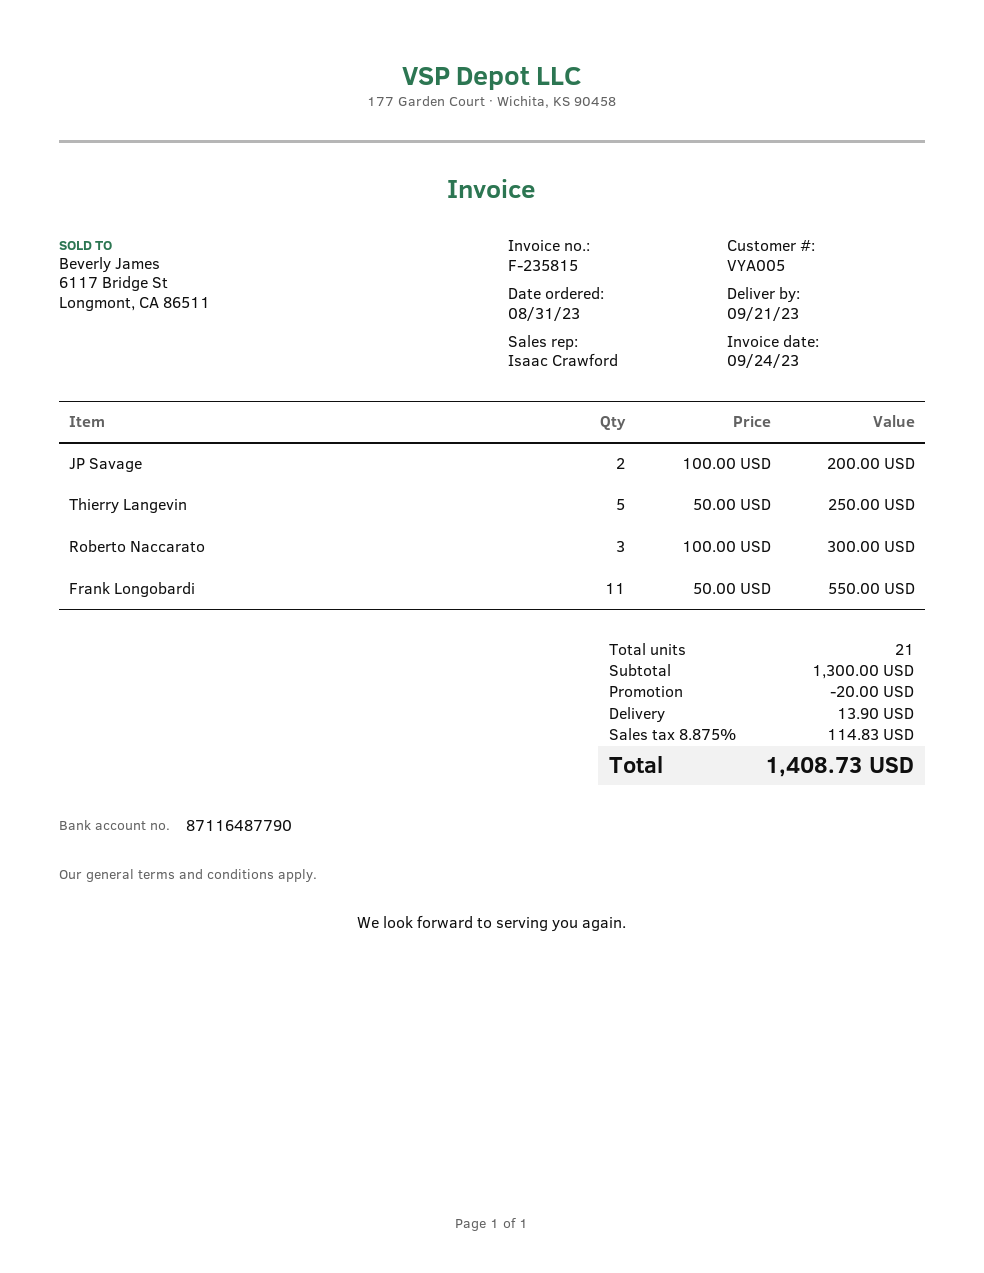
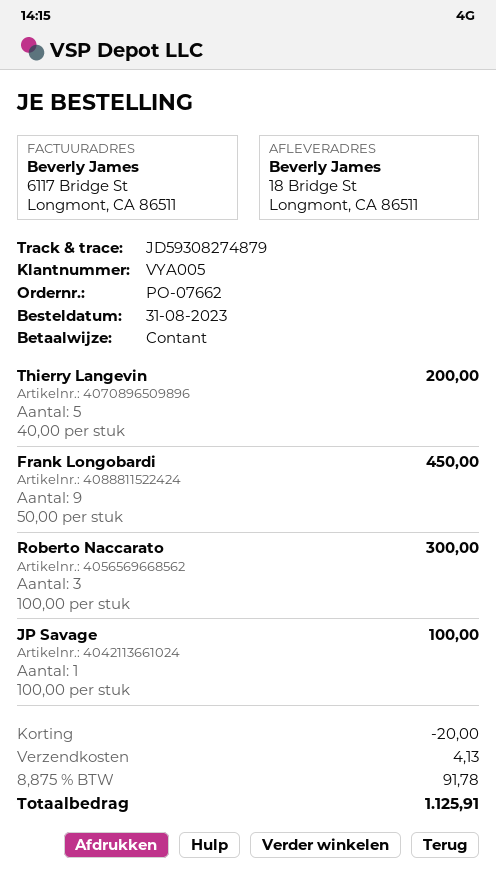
JP Savage: 2 x 100.00 = 200.00 -> 1 x 100.00 = 100.00
Thierry Langevin: 5 x 50.00 = 250.00 -> 5 x 40.00 = 200.00
Frank Longobardi: 11 x 50.00 = 550.00 -> 9 x 50.00 = 450.00
shipping: 13.90 -> 4.13
tax: 8.875% = 114.83 -> 8.875% = 91.78
total: 1408.73 -> 1125.91

